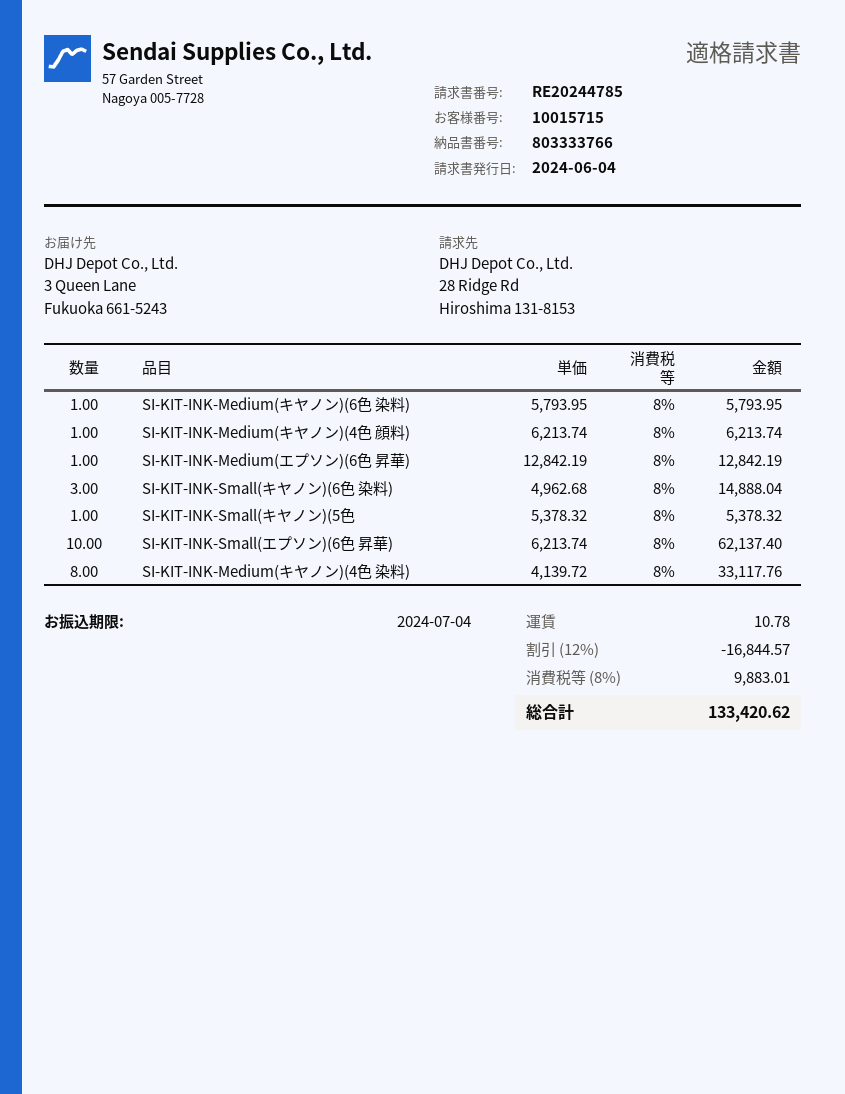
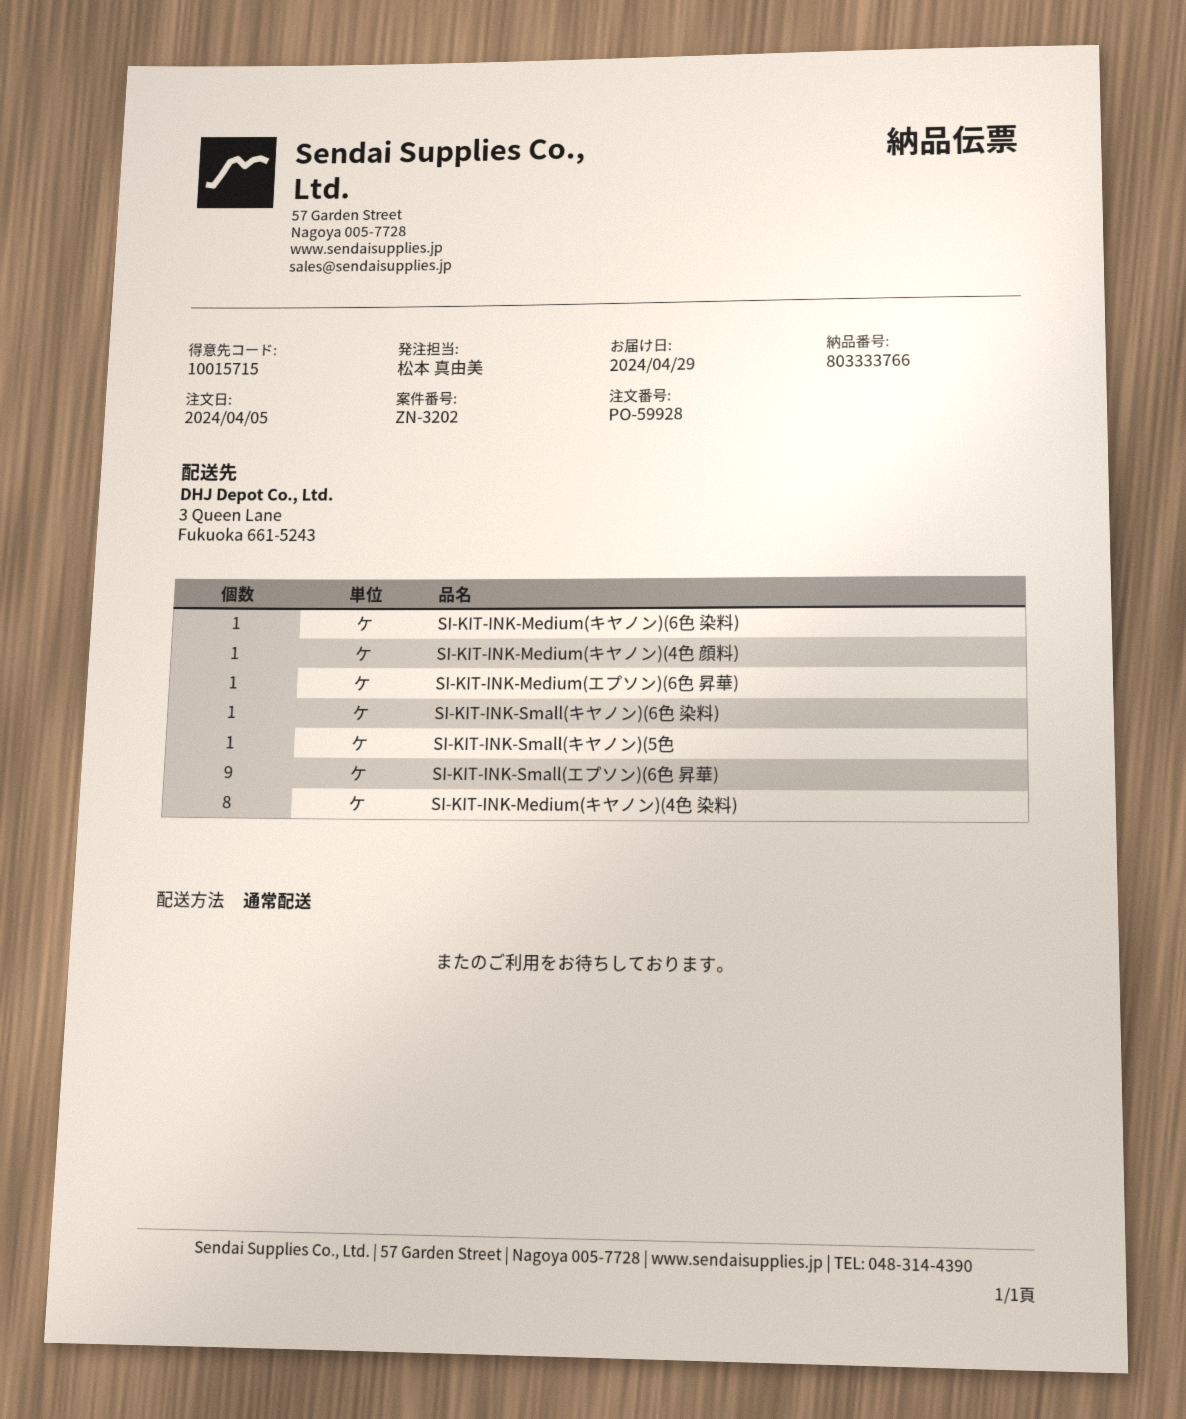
SI-KIT-INK-Small(キヤノン)(6色 染料): 3 -> 1
SI-KIT-INK-Small(エプソン)(6色 昇華): 10 -> 9

